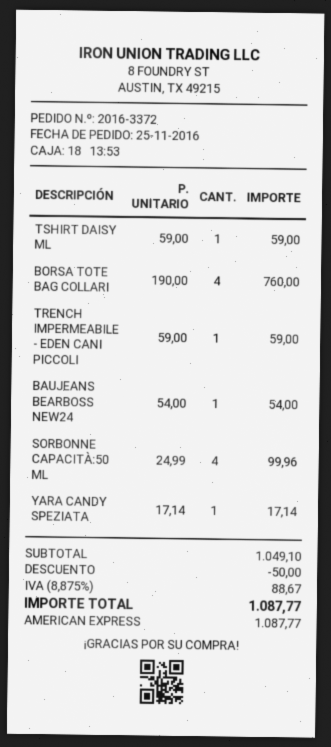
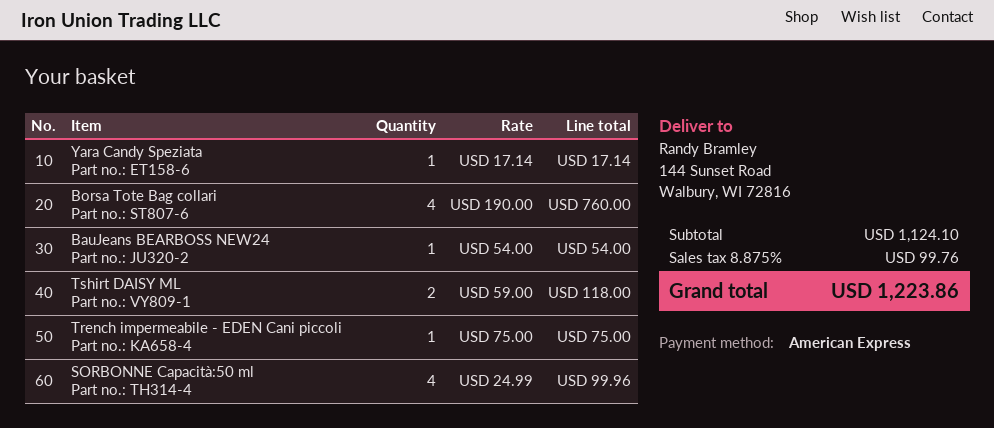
TSHIRT DAISY ML: 1 x 59.00 = 59.00 -> 2 x 59.00 = 118.00
TRENCH IMPERMEABILE - EDEN CANI PICCOLI: 1 x 59.00 = 59.00 -> 1 x 75.00 = 75.00
subtotal: 1049.10 -> 1124.10
discount: 50.00 -> none
tax: 8.875% = 88.67 -> 8.875% = 99.76
total: 1087.77 -> 1223.86

